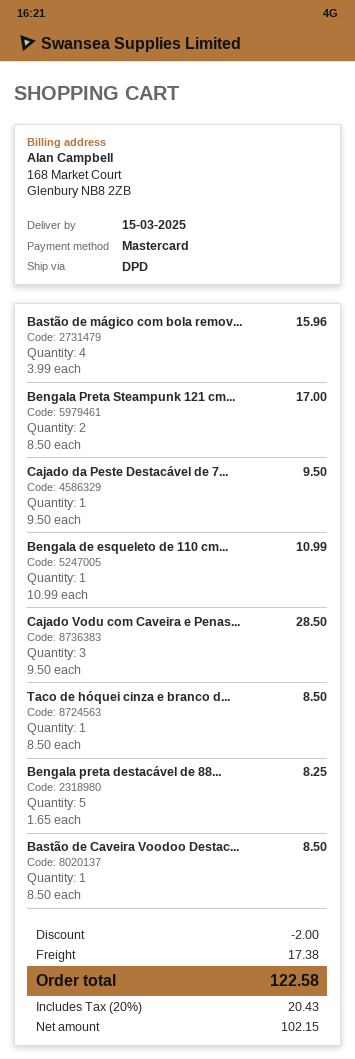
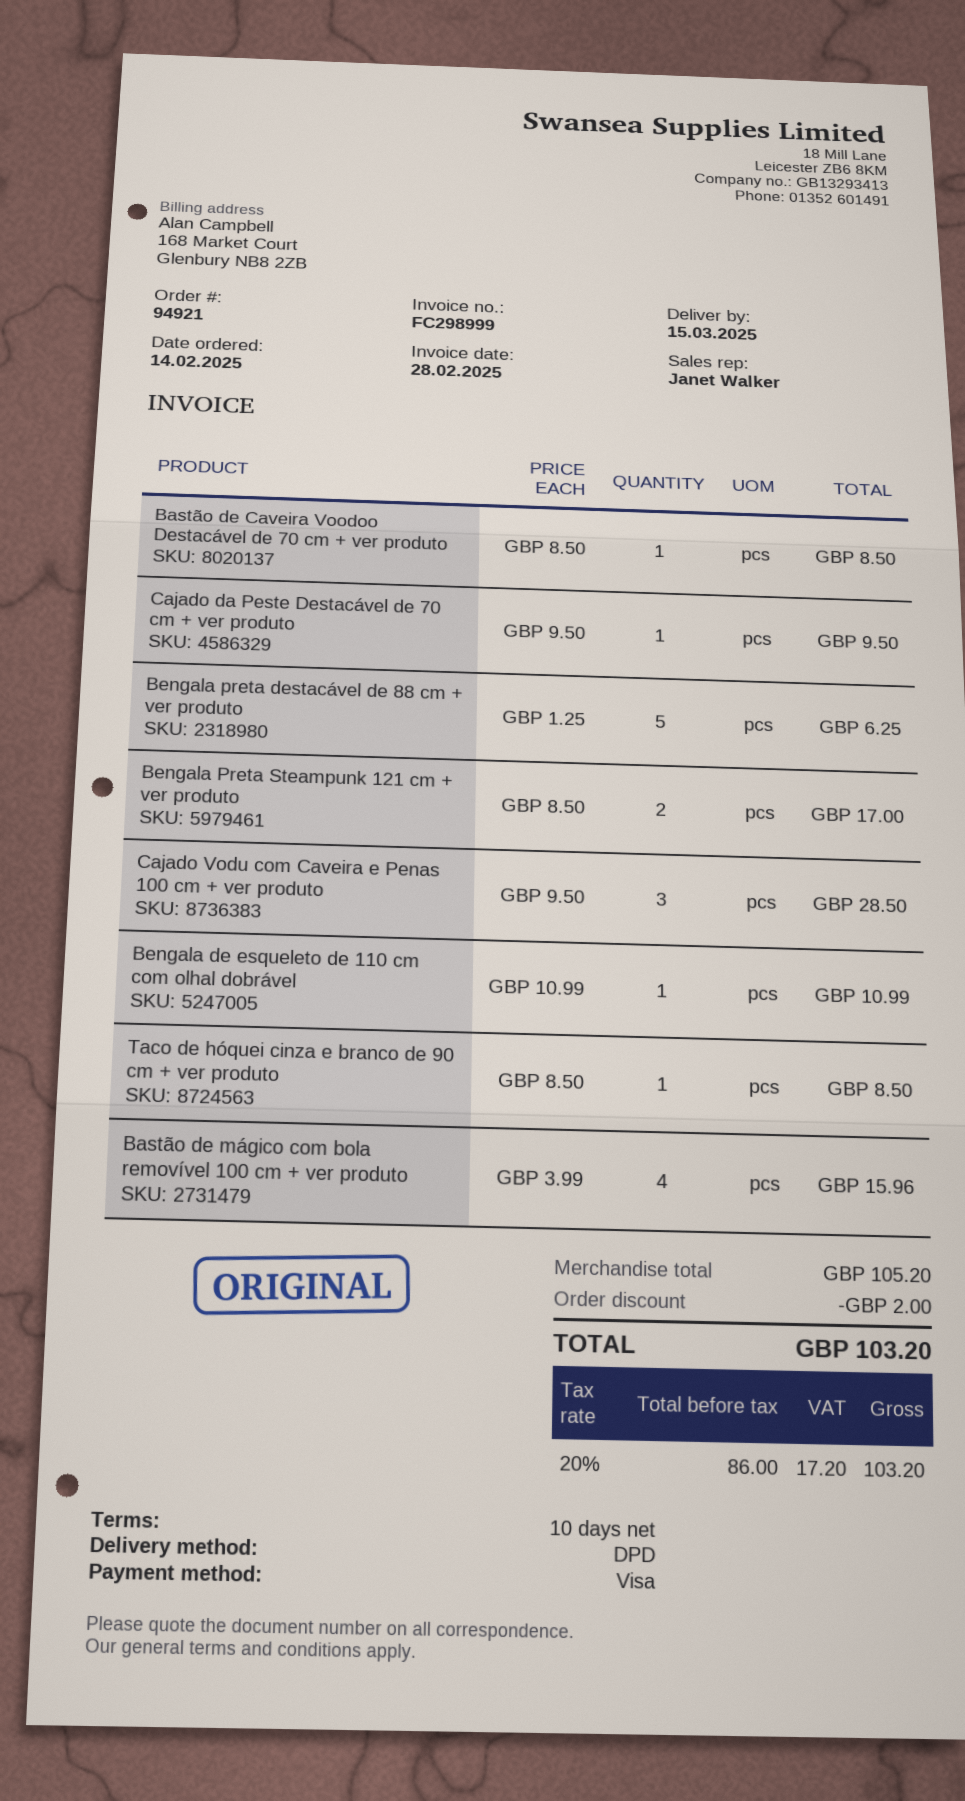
payment method: Mastercard -> Visa
Bengala preta destacável de 88...: 5 x 1.65 = 8.25 -> 5 x 1.25 = 6.25
shipping: 17.38 -> none
net: 102.15 -> 86.00
tax: 20% = 20.43 -> 20% = 17.20
total: 122.58 -> 103.20

